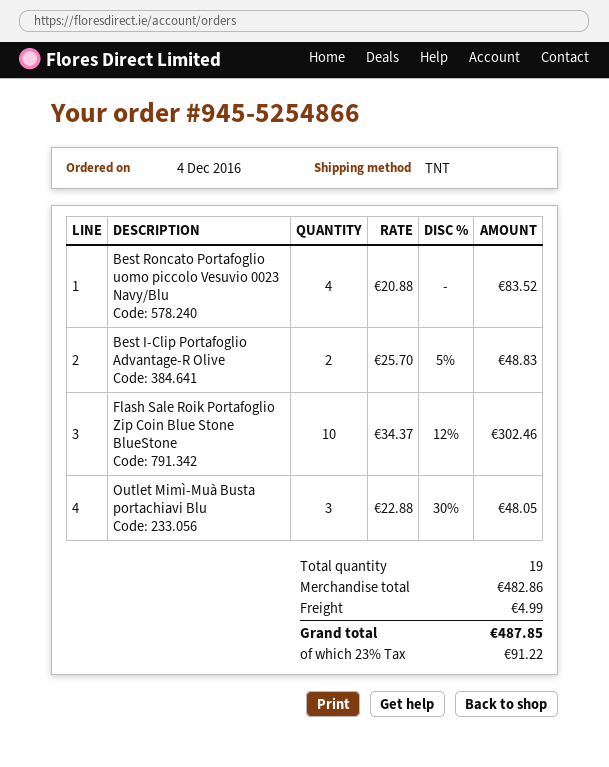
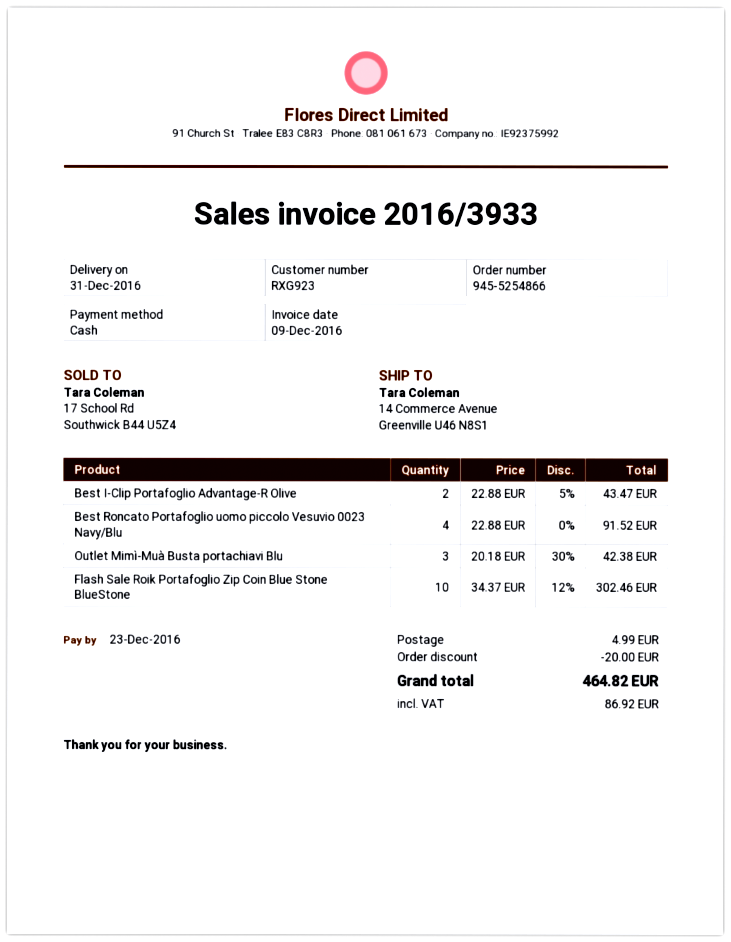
Best Roncato Portafoglio uomo piccolo Vesuvio 0023 Navy/Blu: 4 x 20.88 = 83.52 -> 4 x 22.88 = 91.52
Best I-Clip Portafoglio Advantage-R Olive: 2 x 25.70 - 5% = 48.83 -> 2 x 22.88 - 5% = 43.47
Outlet Mimì-Muà Busta portachiavi Blu: 3 x 22.88 - 30% = 48.05 -> 3 x 20.18 - 30% = 42.38
discount: none -> 20.00
tax: 91.22 -> 86.92
total: 487.85 -> 464.82

